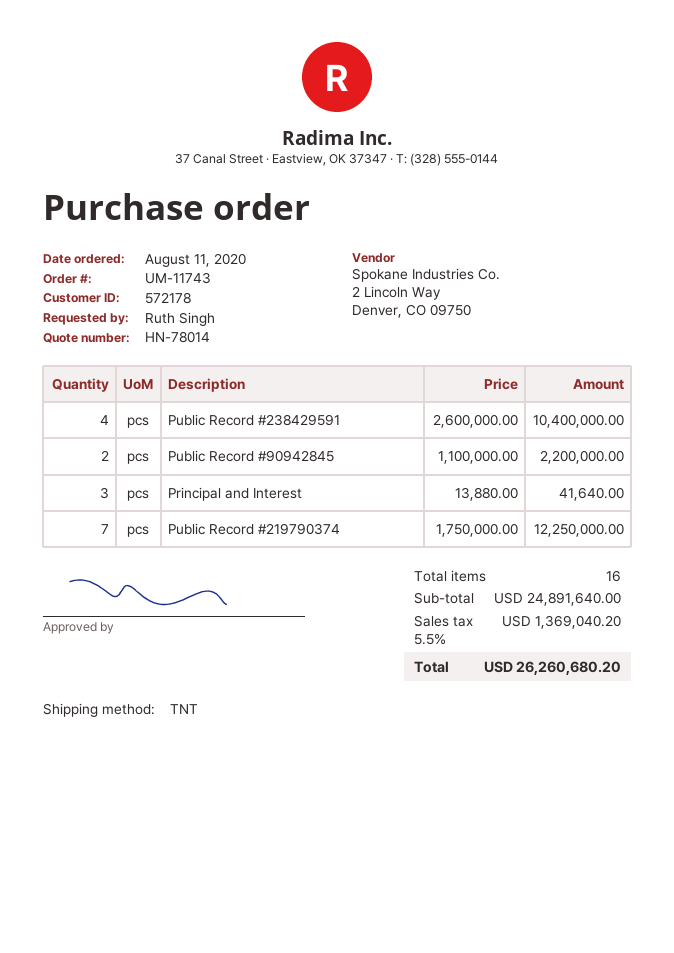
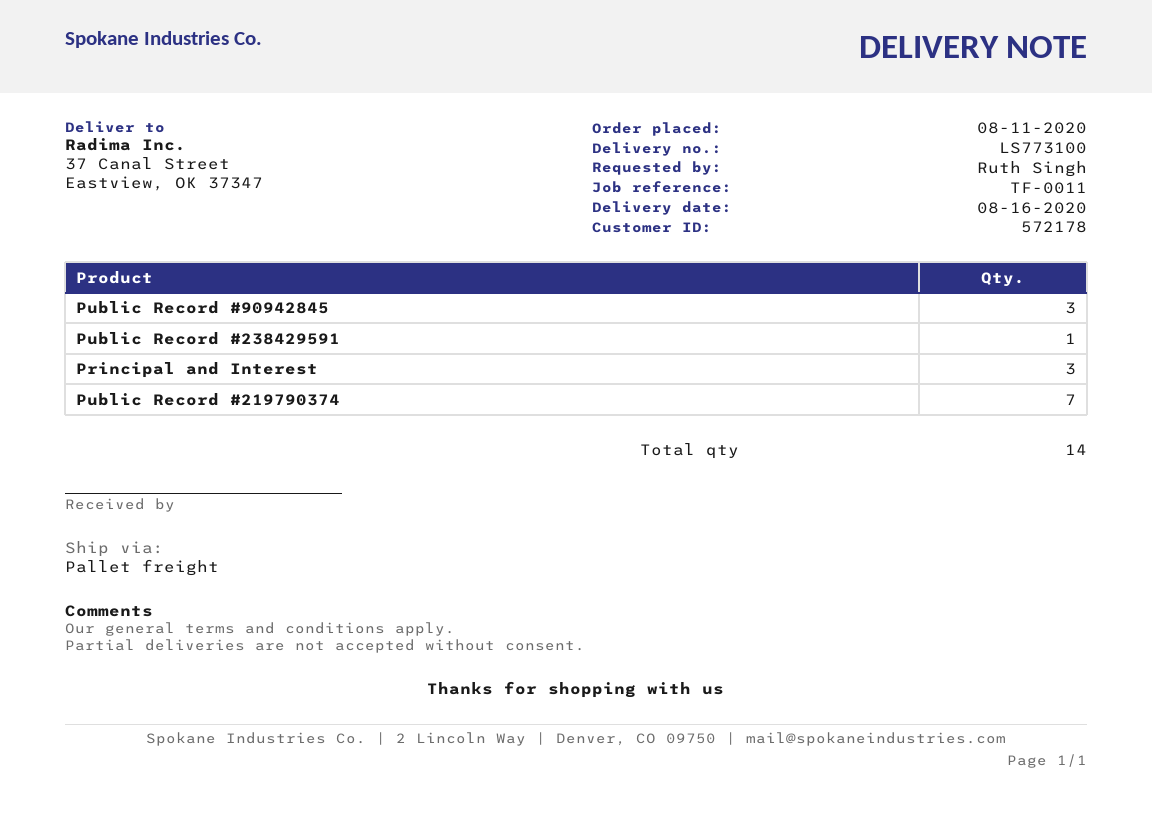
shipping method: TNT -> pallet freight
Public Record #238429591: 4 -> 1
Public Record #90942845: 2 -> 3
total quantity: 16 -> 14

